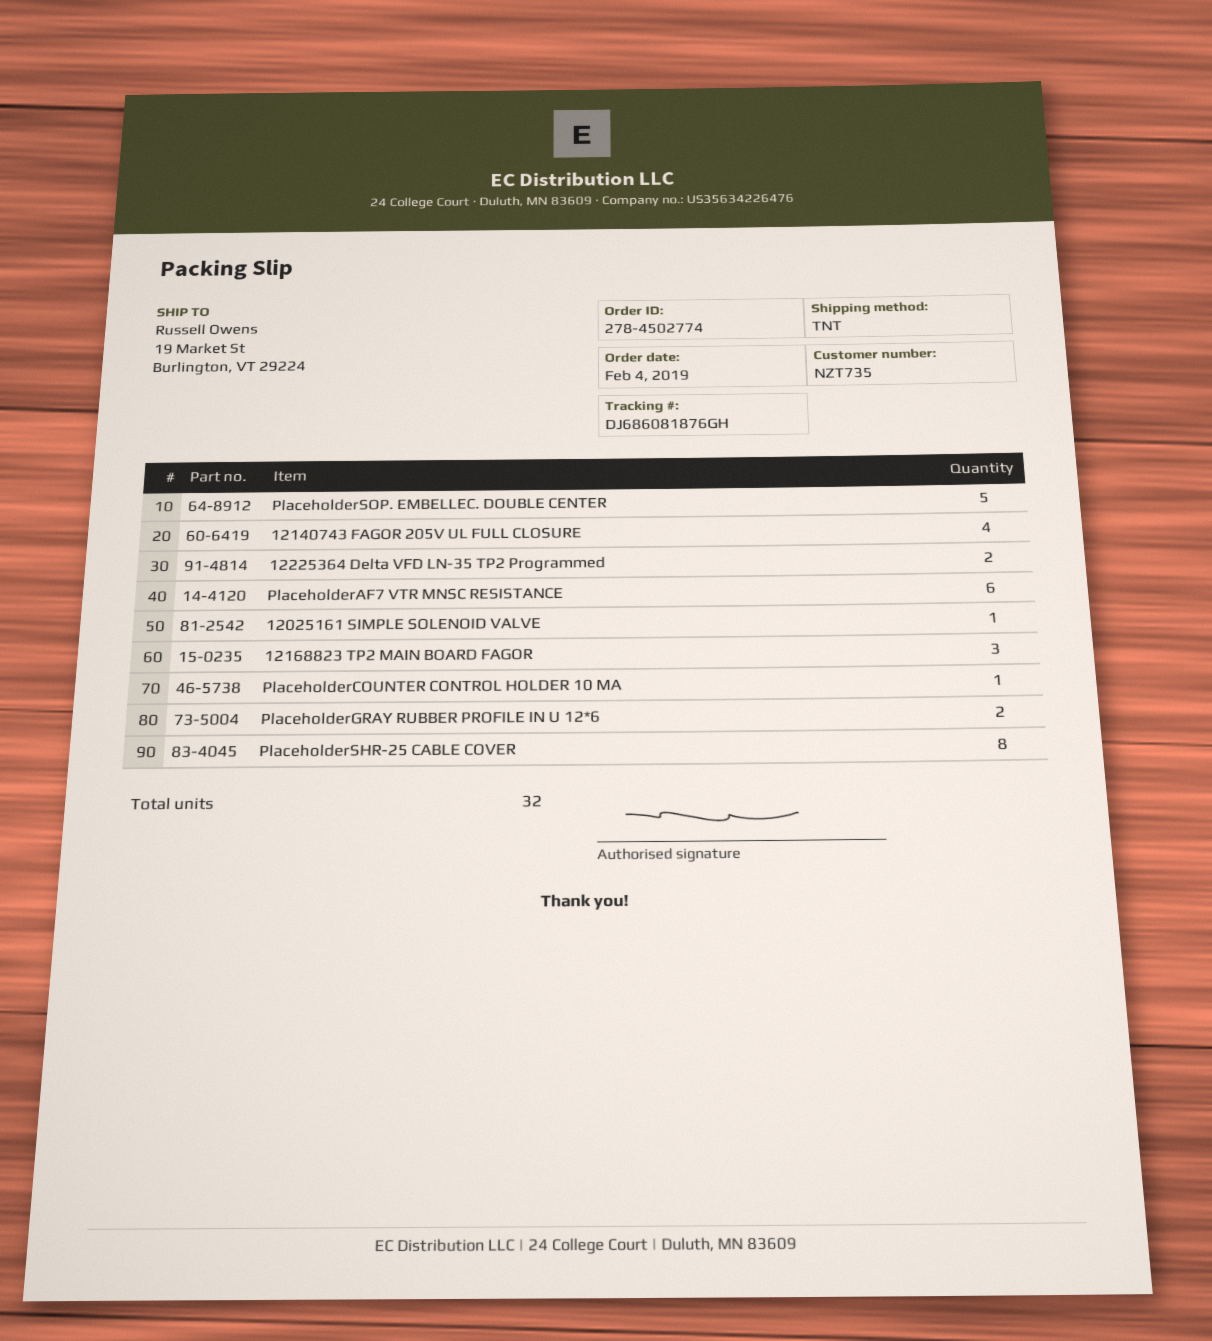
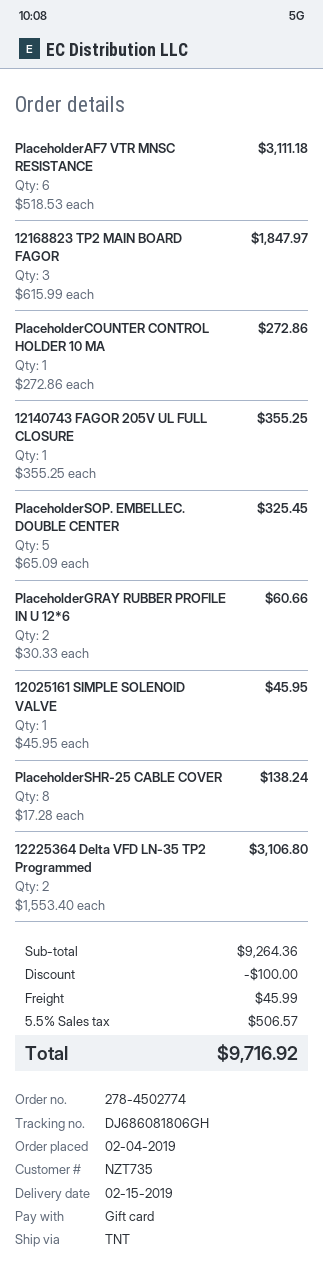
tracking number: DJ686081876GH -> DJ686081806GH
12140743 FAGOR 205V UL FULL CLOSURE: 4 -> 1

